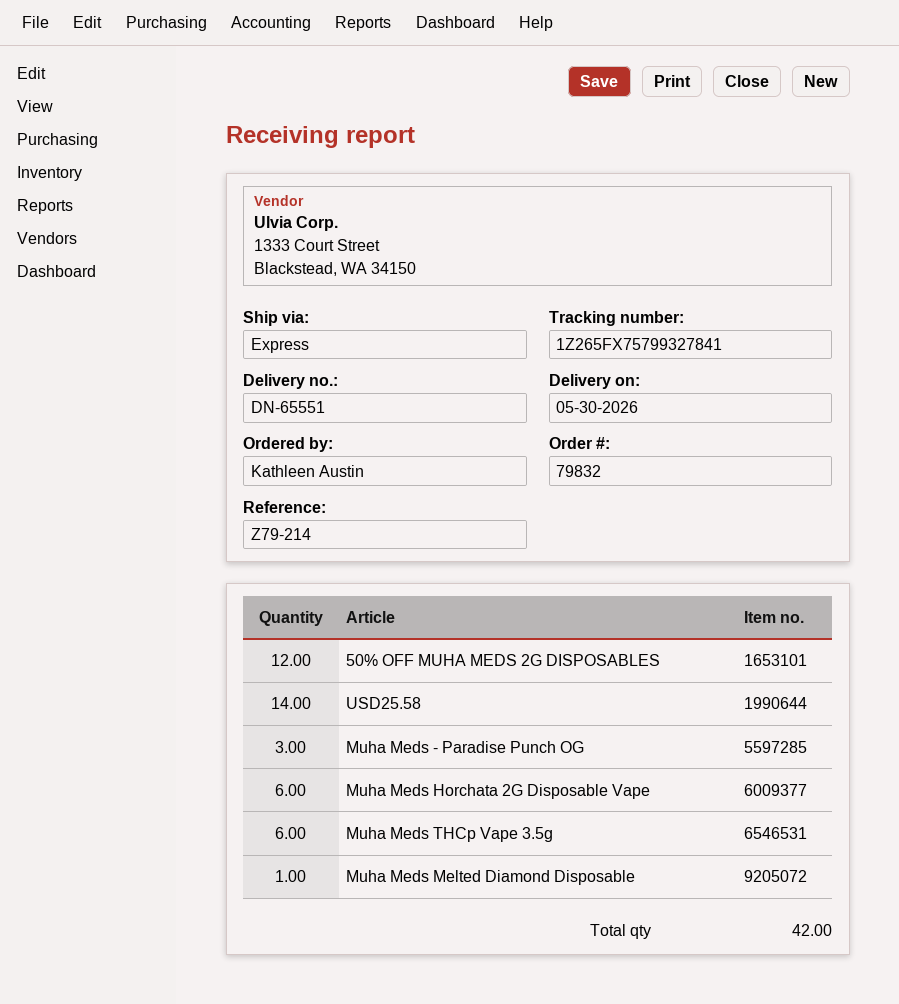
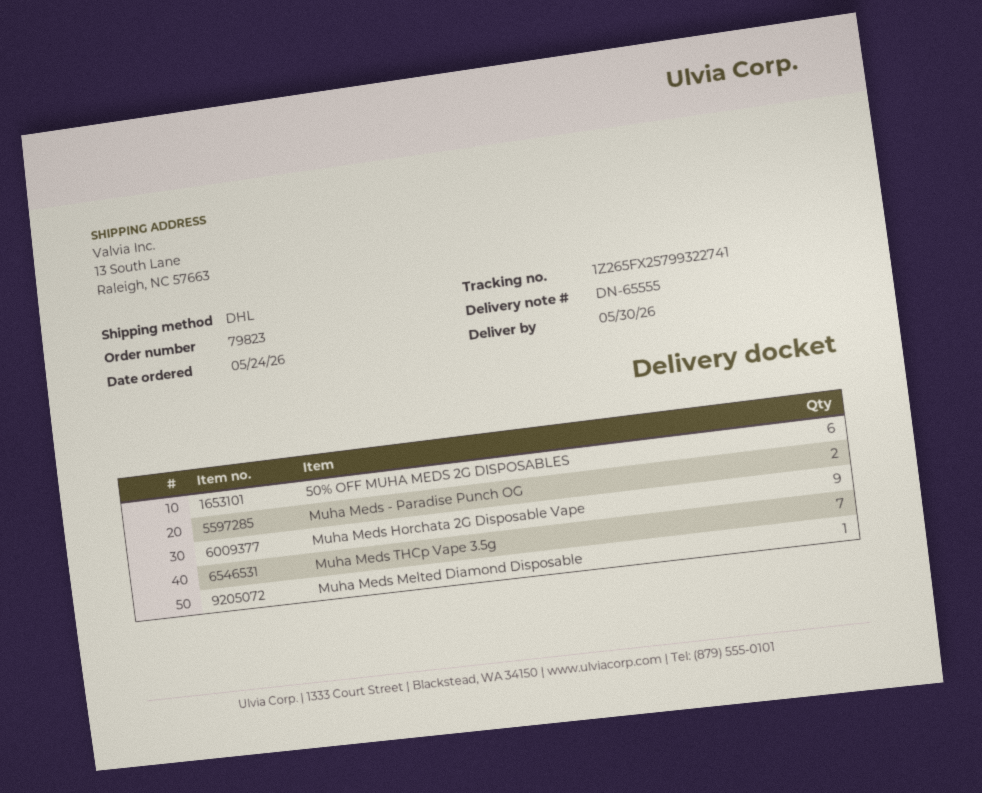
order number: 79832 -> 79823
delivery note number: DN-65551 -> DN-65555
shipping method: express -> DHL
tracking number: 1Z265FX75799327841 -> 1Z265FX25799322741
50% OFF MUHA MEDS 2G DISPOSABLES: 12 -> 6
USD25.58: 14 -> none
Muha Meds - Paradise Punch OG: 3 -> 2
Muha Meds Horchata 2G Disposable Vape: 6 -> 9
Muha Meds THCp Vape 3.5g: 6 -> 7

